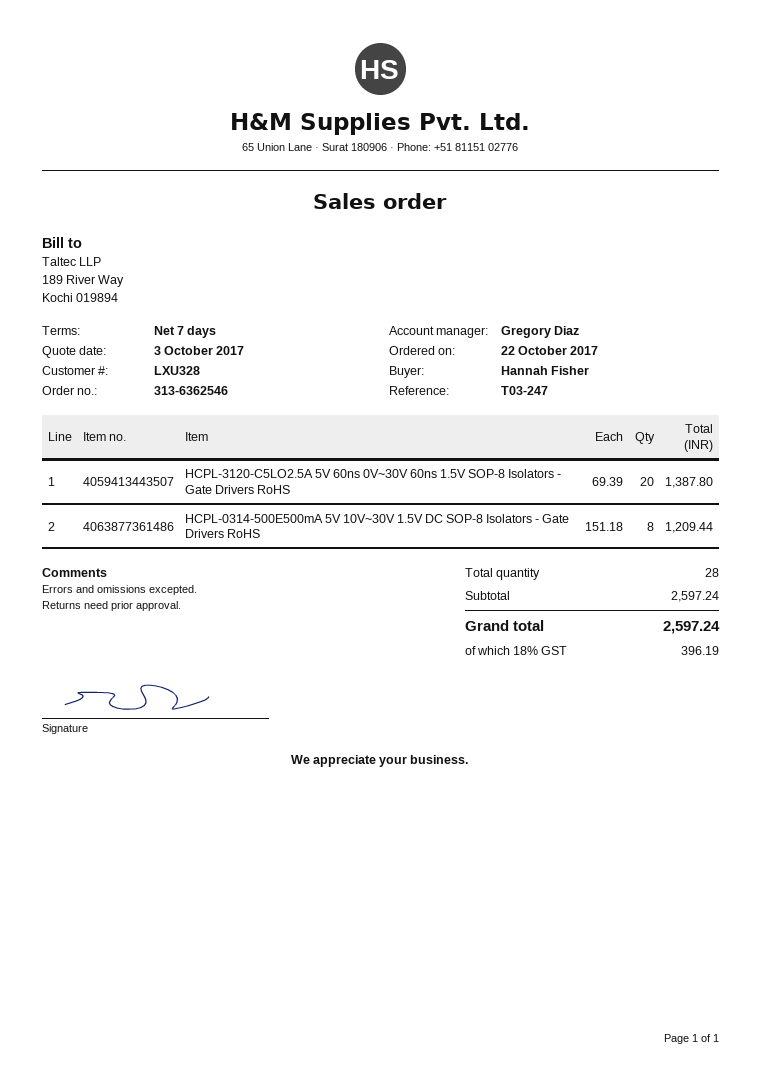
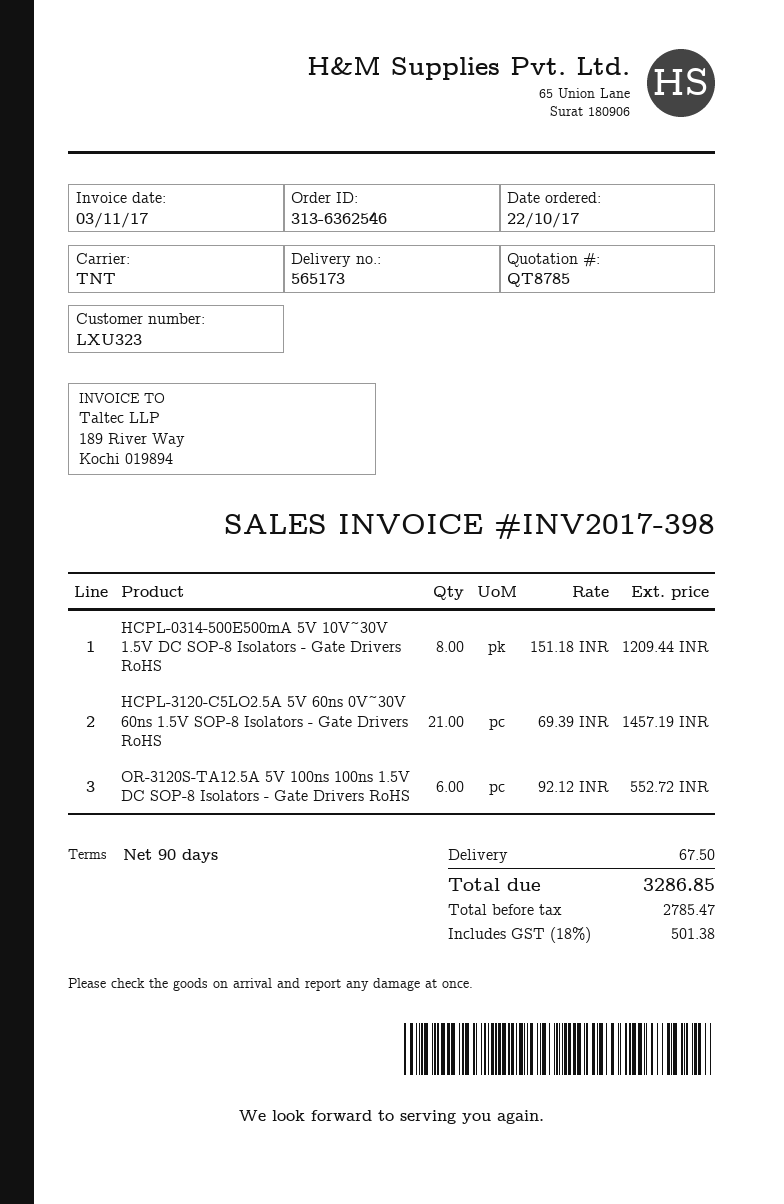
payment terms: 7 days -> 90 days
customer number: LXU328 -> LXU323
HCPL-3120-C5LO2.5A 5V 60ns 0V~30V 60ns 1.5V SOP-8 Isolators - Gate Drivers RoHS: 20 x 69.39 = 1387.80 -> 21 x 69.39 = 1457.19
OR-3120S-TA12.5A 5V 100ns 100ns 1.5V DC SOP-8 Isolators - Gate Drivers RoHS: none -> 6 x 92.12 = 552.72
shipping: none -> 67.50
tax: 18% = 396.19 -> 18% = 501.38
total: 2597.24 -> 3286.85

